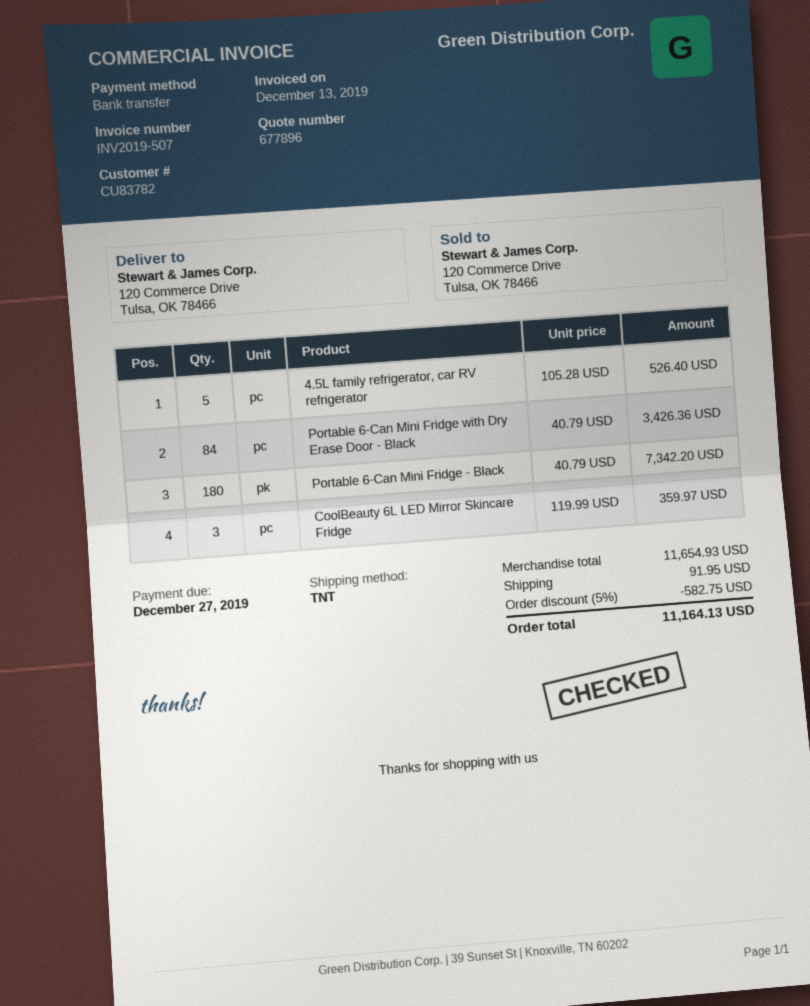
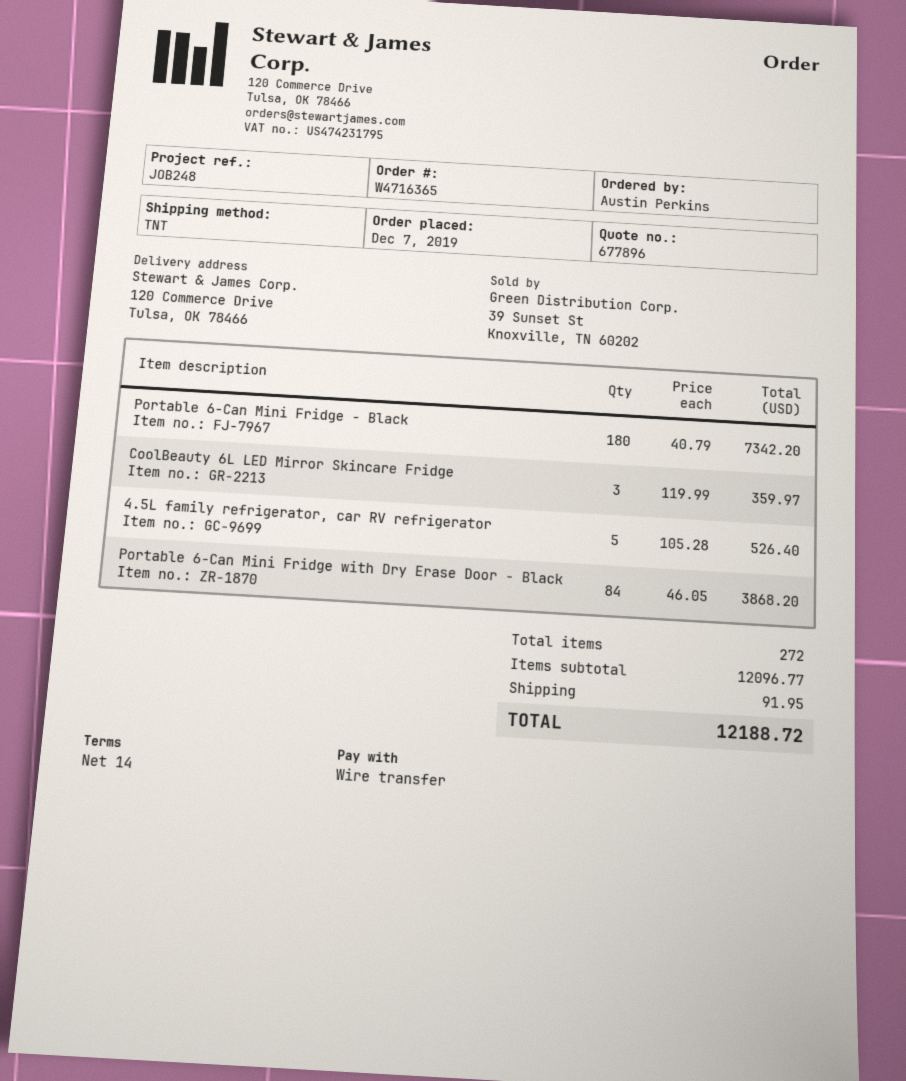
Portable 6-Can Mini Fridge with Dry Erase Door - Black: 84 x 40.79 = 3426.36 -> 84 x 46.05 = 3868.20
subtotal: 11654.93 -> 12096.77
discount: 5% = 582.75 -> none
total: 11164.13 -> 12188.72

